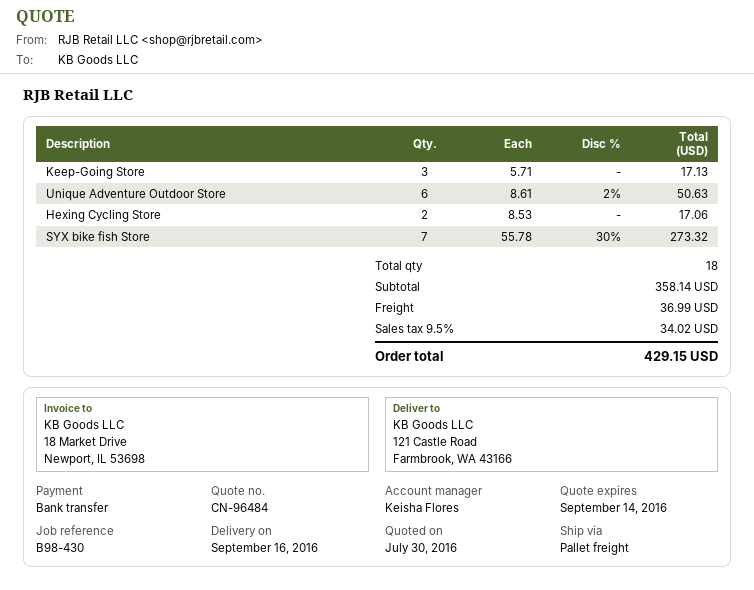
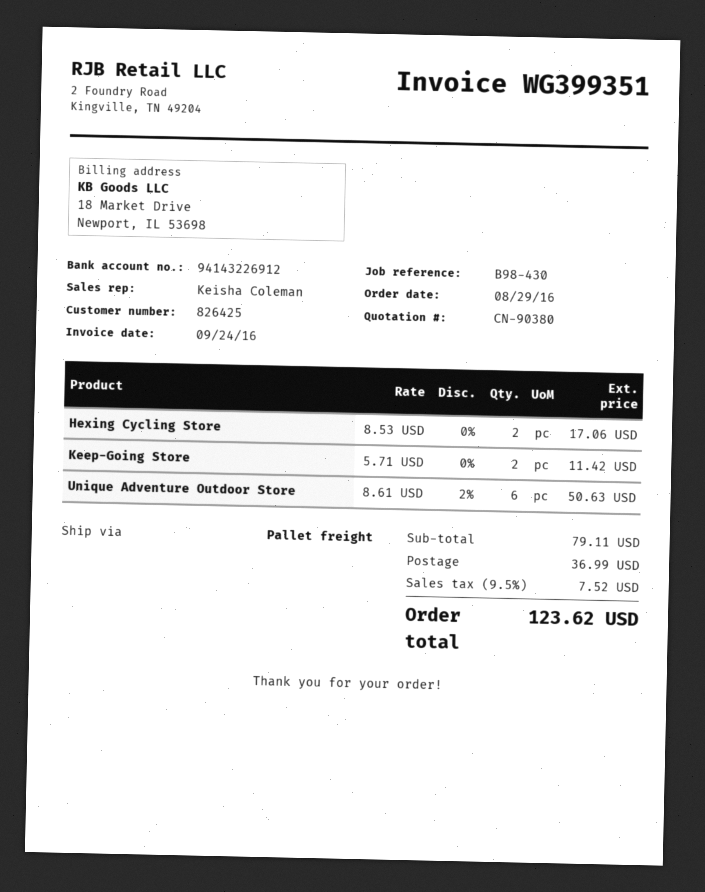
quote number: CN-96484 -> CN-90380
sales rep: Keisha Flores -> Keisha Coleman
Keep-Going Store: 3 x 5.71 = 17.13 -> 2 x 5.71 = 11.42
SYX bike fish Store: 7 x 55.78 - 30% = 273.32 -> none
subtotal: 358.14 -> 79.11
tax: 9.5% = 34.02 -> 9.5% = 7.52
total: 429.15 -> 123.62

